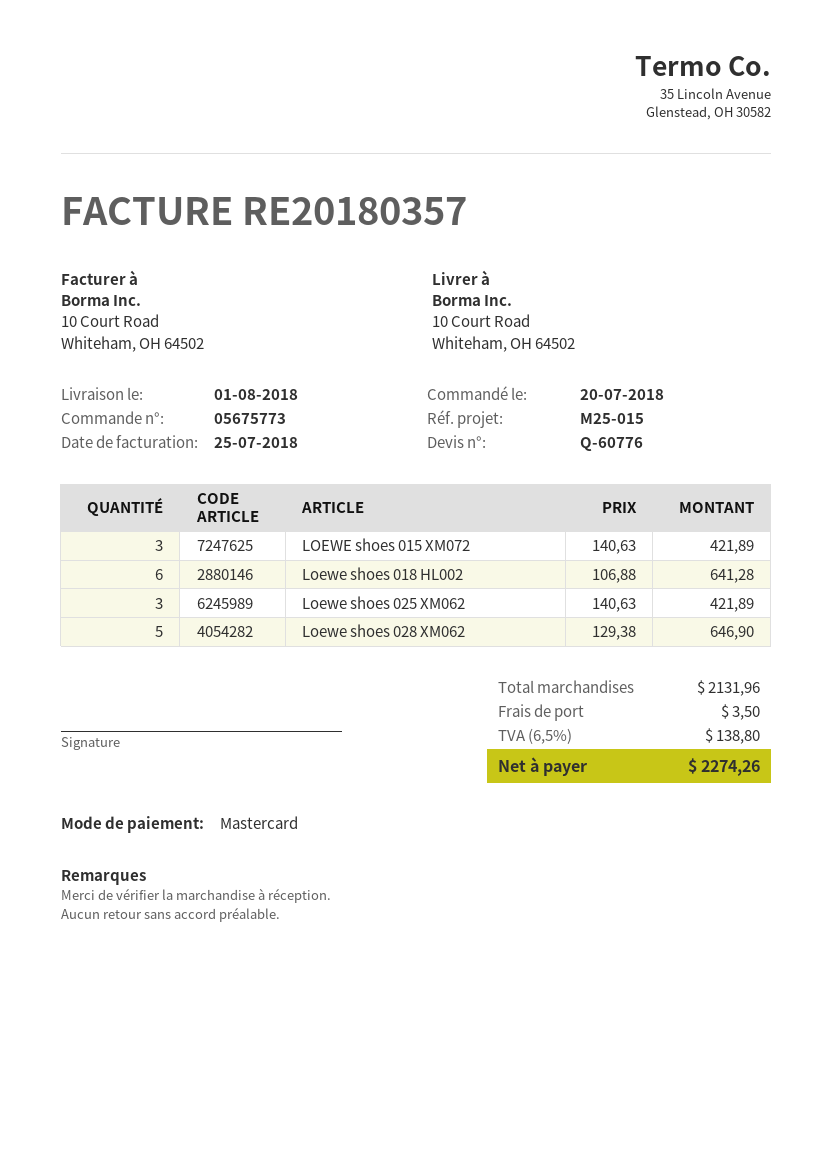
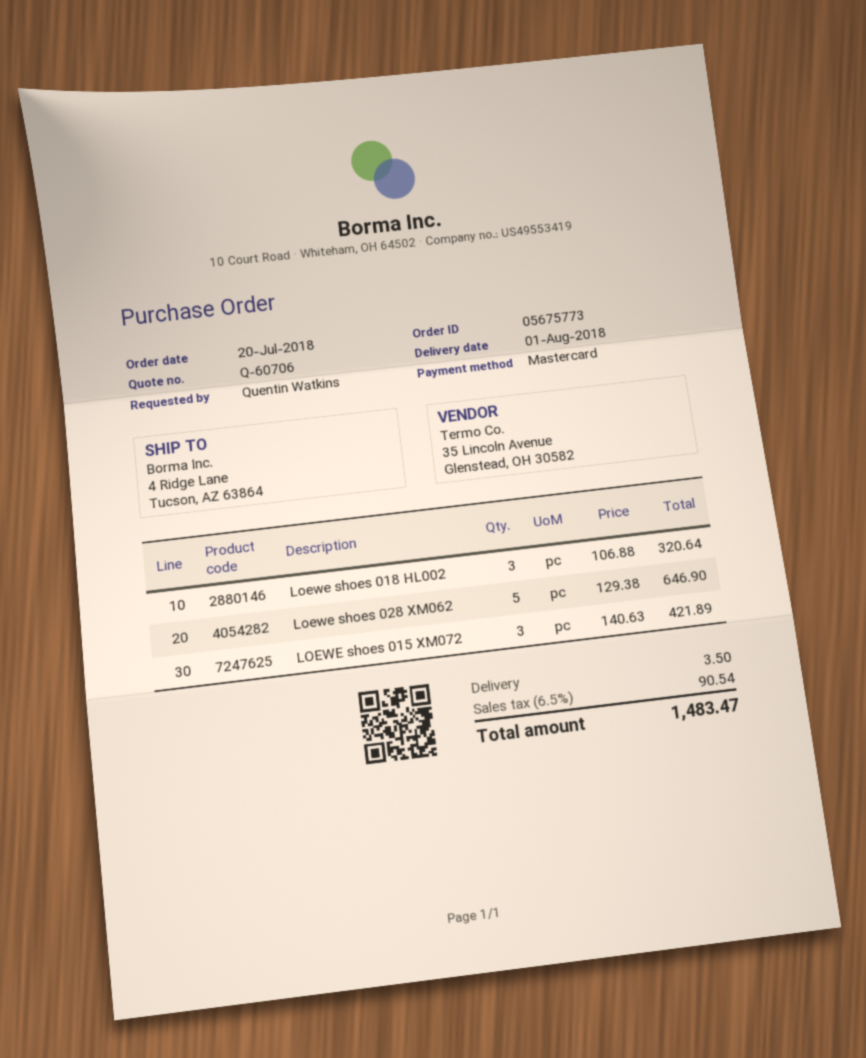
quote number: Q-60776 -> Q-60706
ship to: 10 Court Road, Whiteham, OH 64502 -> 4 Ridge Lane, Tucson, AZ 63864
Loewe shoes 018 HL002: 6 x 106.88 = 641.28 -> 3 x 106.88 = 320.64
Loewe shoes 025 XM062: 3 x 140.63 = 421.89 -> none
tax: 6.5% = 138.80 -> 6.5% = 90.54
total: 2274.26 -> 1483.47

